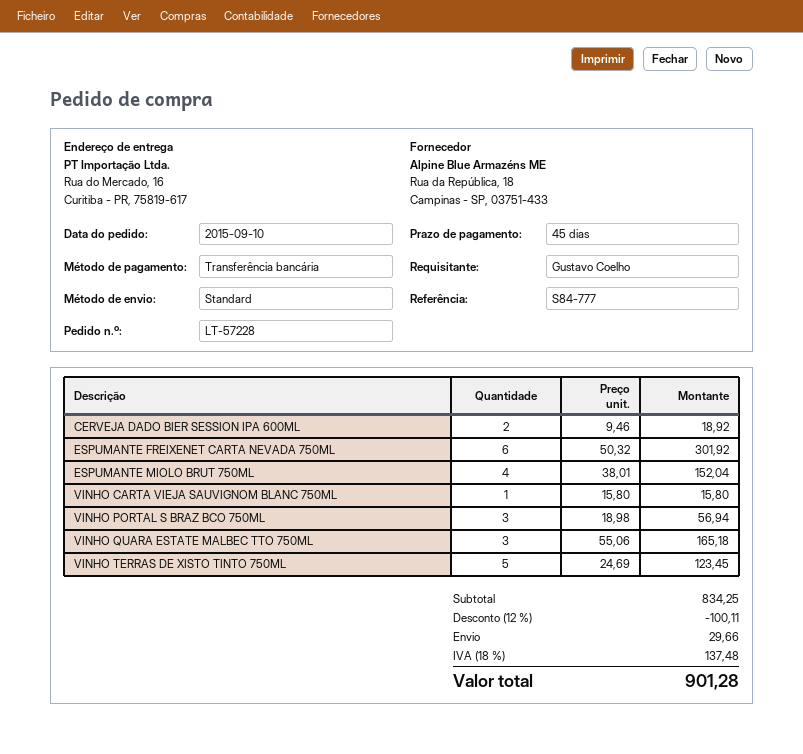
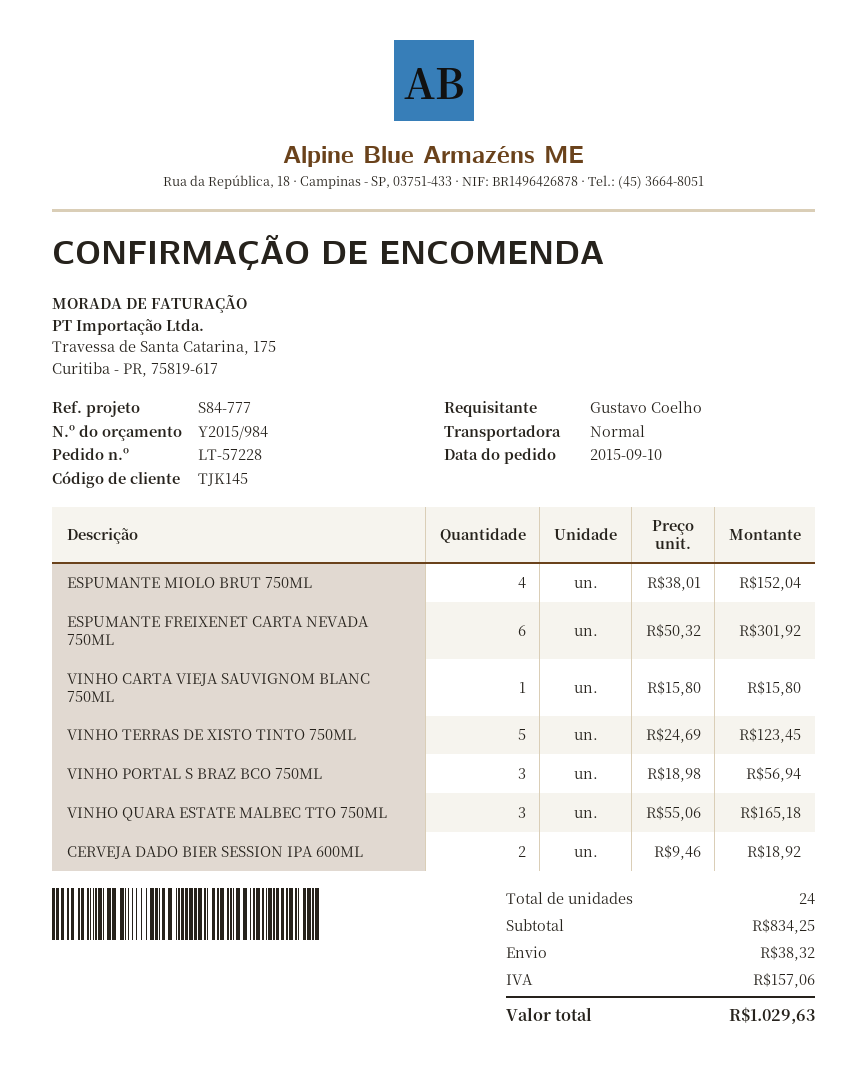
discount: 12% = 100.11 -> none
shipping: 29.66 -> 38.32
tax: 137.48 -> 157.06
total: 901.28 -> 1029.63

